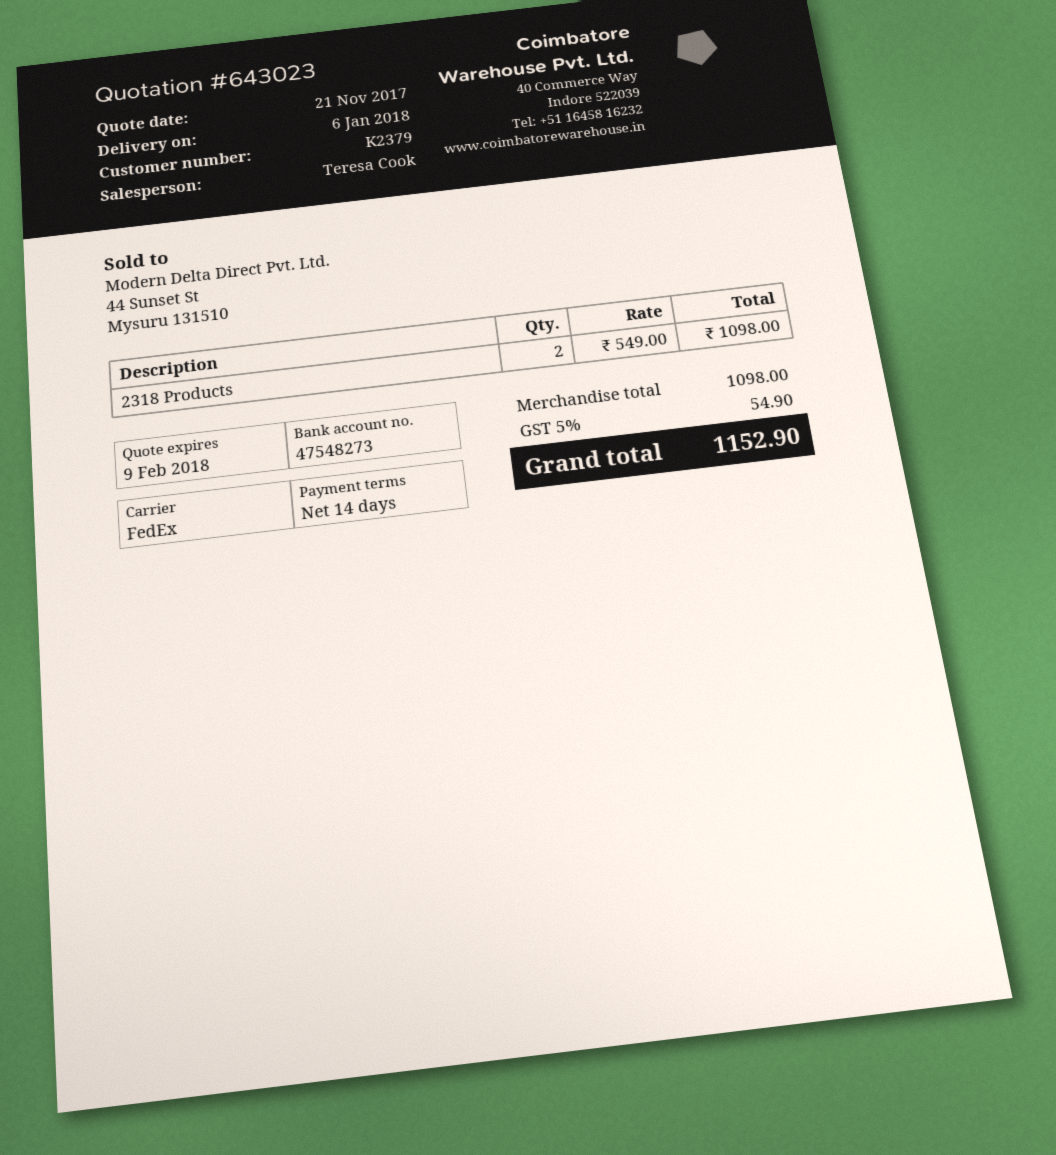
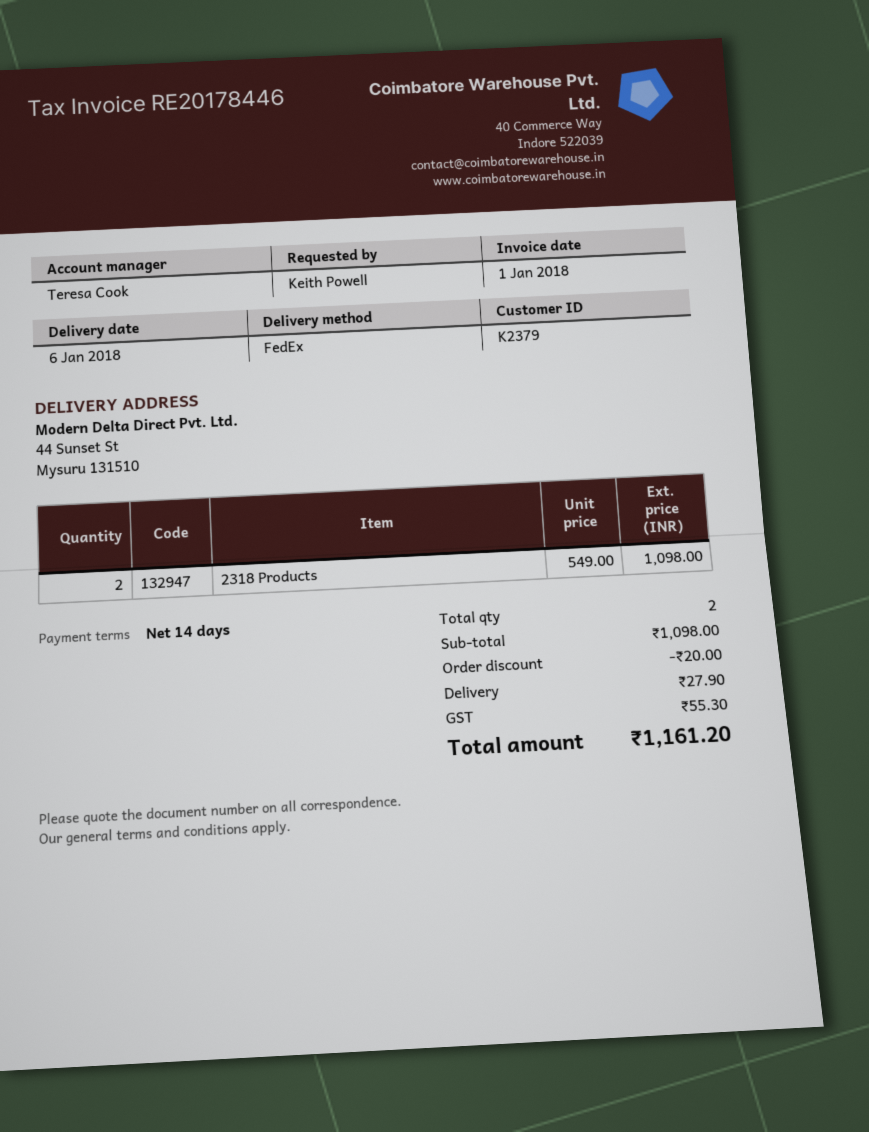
discount: none -> 20.00
shipping: none -> 27.90
tax: 54.90 -> 55.30
total: 1152.90 -> 1161.20

